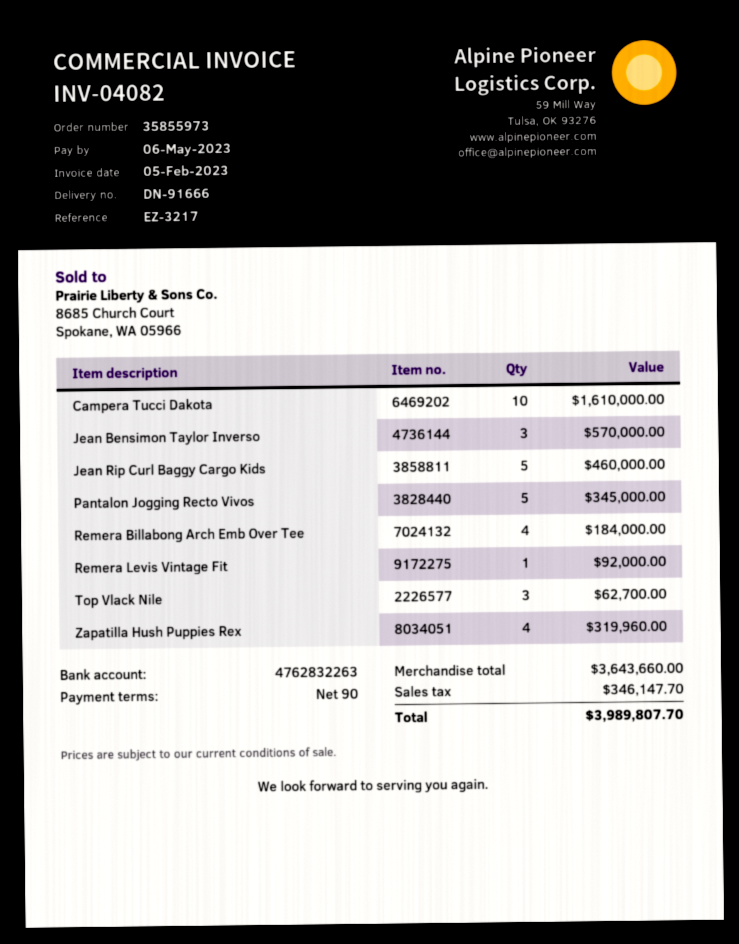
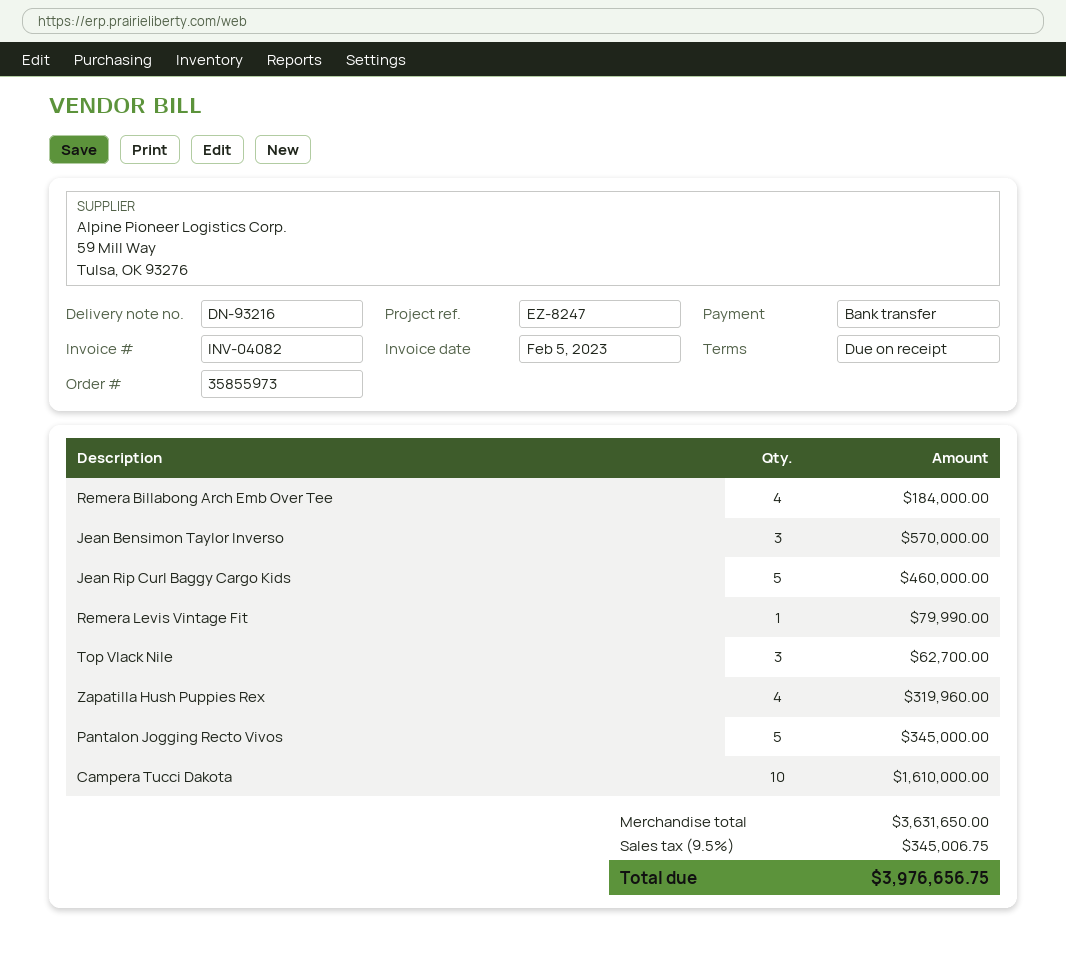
delivery note number: DN-91666 -> DN-93216
payment terms: 90 days -> on receipt
reference: EZ-3217 -> EZ-8247
Remera Levis Vintage Fit: 1 for 92000.00 -> 1 for 79990.00
subtotal: 3643660.00 -> 3631650.00
tax: 346147.70 -> 345006.75
total: 3989807.70 -> 3976656.75

